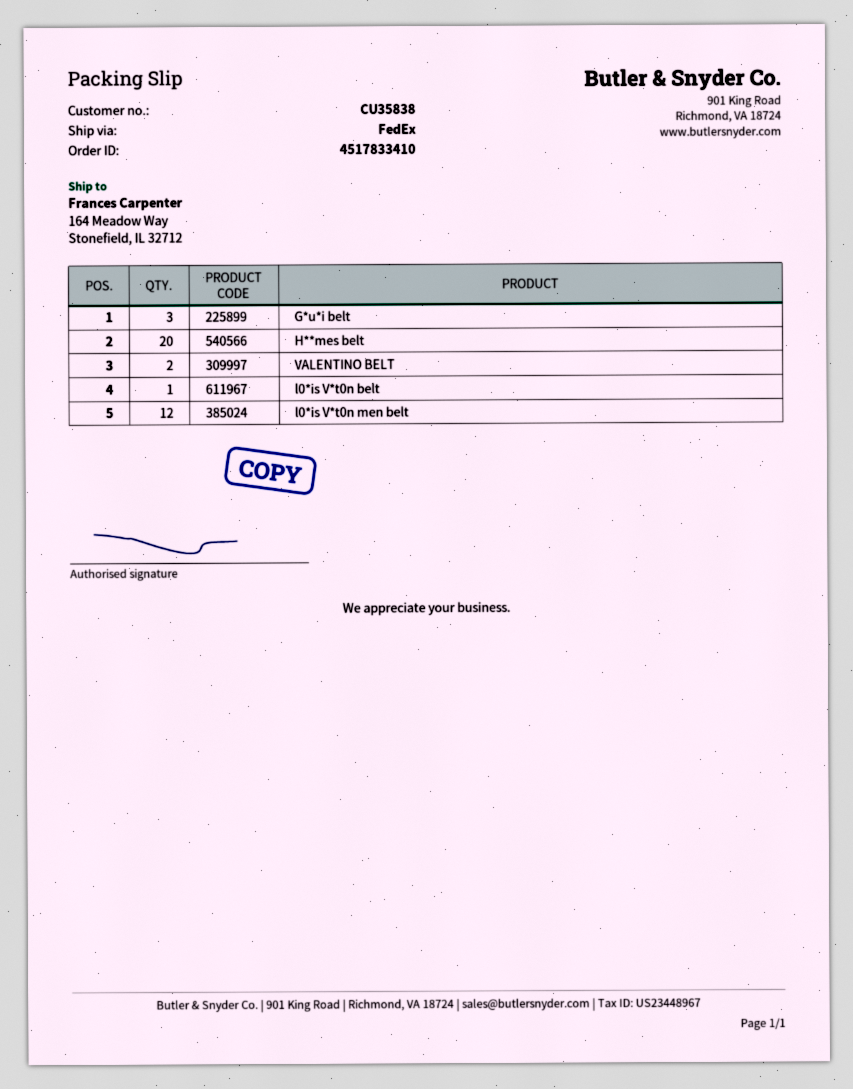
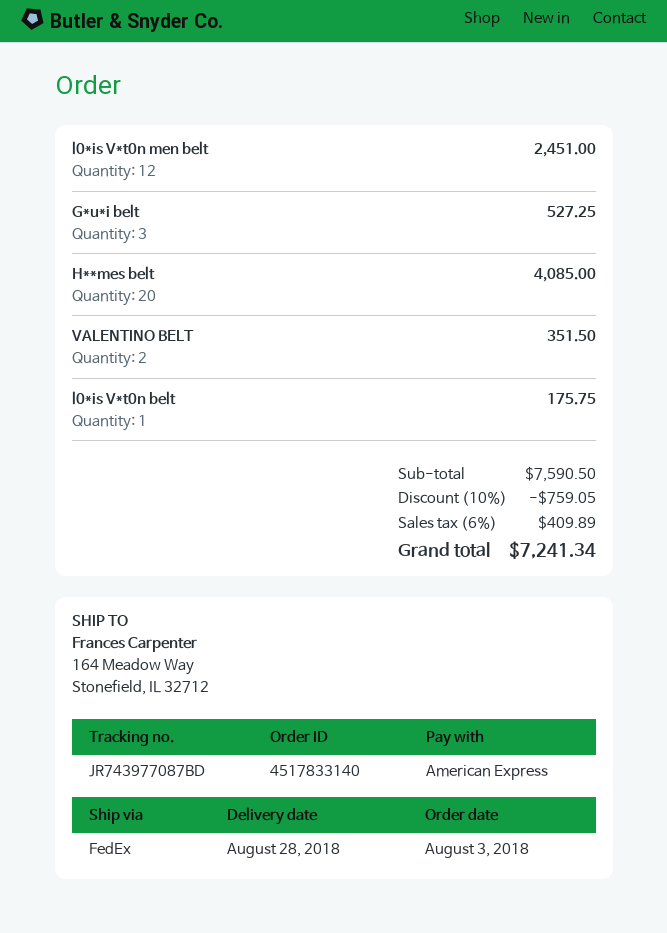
order number: 4517833410 -> 4517833140

